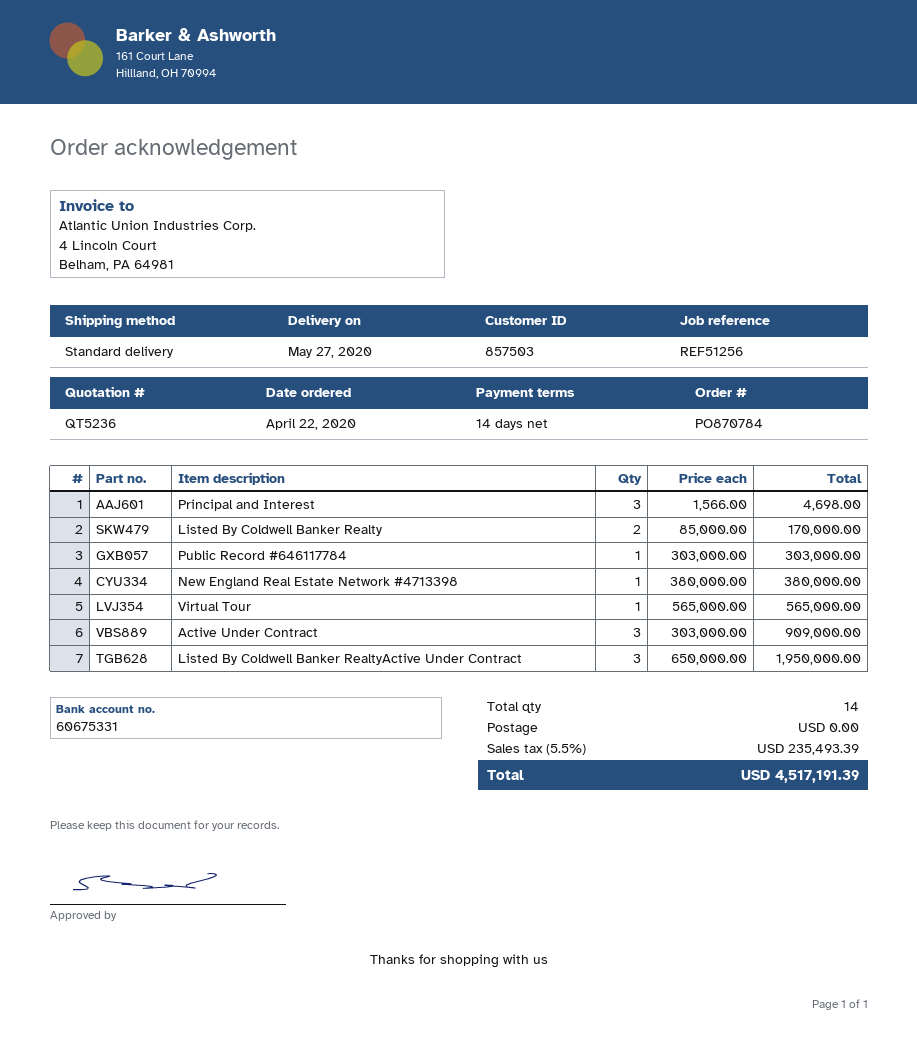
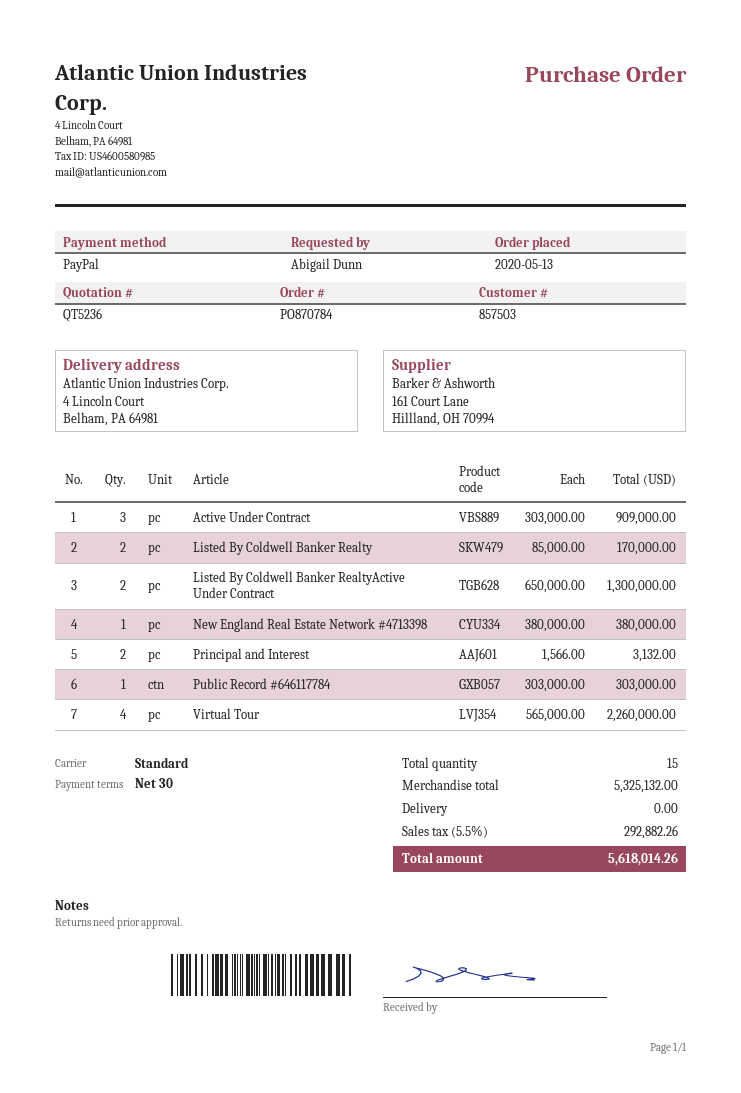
order date: 2020-04-22 -> 2020-05-13
payment terms: 14 days -> 30 days
Principal and Interest: 3 x 1566.00 = 4698.00 -> 2 x 1566.00 = 3132.00
Virtual Tour: 1 x 565000.00 = 565000.00 -> 4 x 565000.00 = 2260000.00
Listed By Coldwell Banker RealtyActive Under Contract: 3 x 650000.00 = 1950000.00 -> 2 x 650000.00 = 1300000.00
total quantity: 14 -> 15
tax: 5.5% = 235493.39 -> 5.5% = 292882.26
total: 4517191.39 -> 5618014.26

